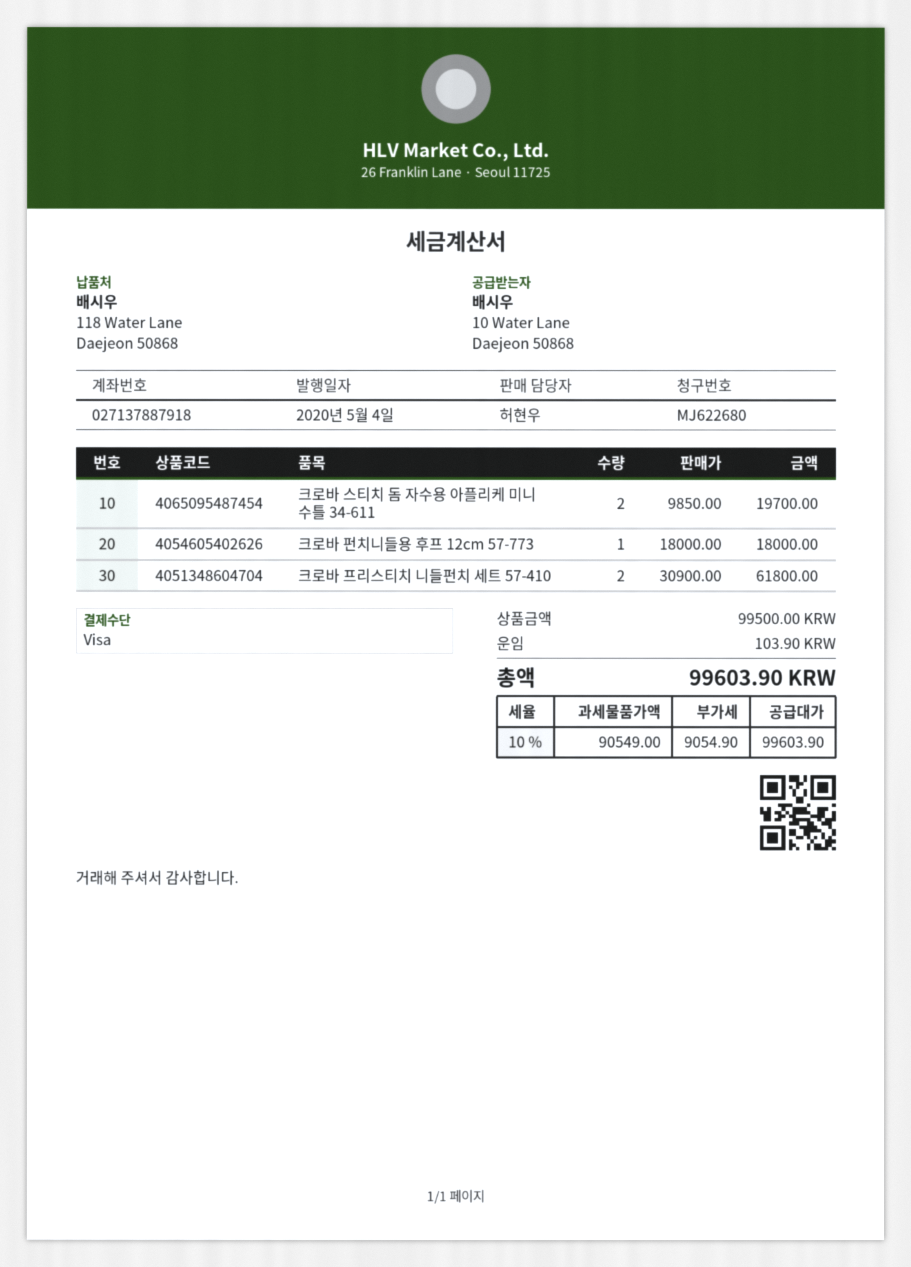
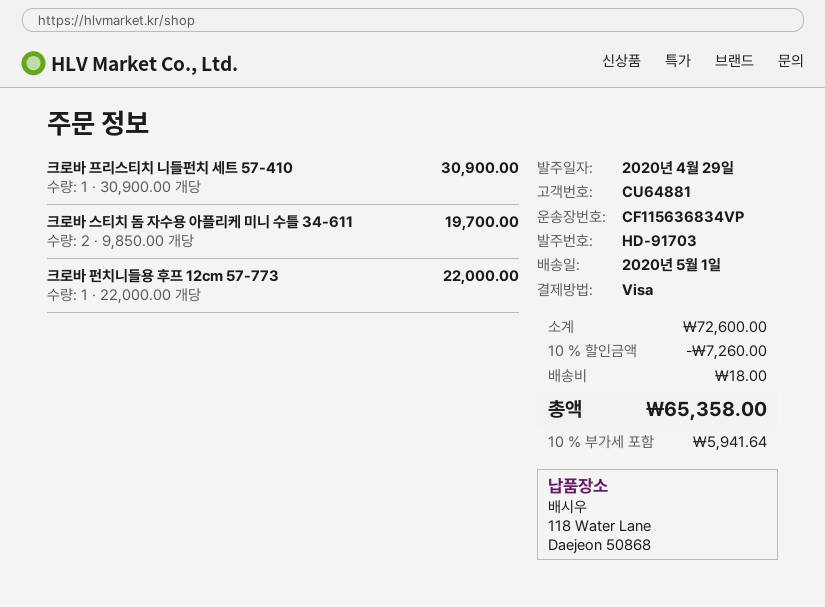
크로바 펀치니들용 후프 12cm 57-773: 1 x 18000.00 = 18000.00 -> 1 x 22000.00 = 22000.00
크로바 프리스티치 니들펀치 세트 57-410: 2 x 30900.00 = 61800.00 -> 1 x 30900.00 = 30900.00
subtotal: 99500.00 -> 72600.00
discount: none -> 10% = 7260.00
shipping: 103.90 -> 18.00
tax: 10% = 9054.90 -> 10% = 5941.64
total: 99603.90 -> 65358.00

